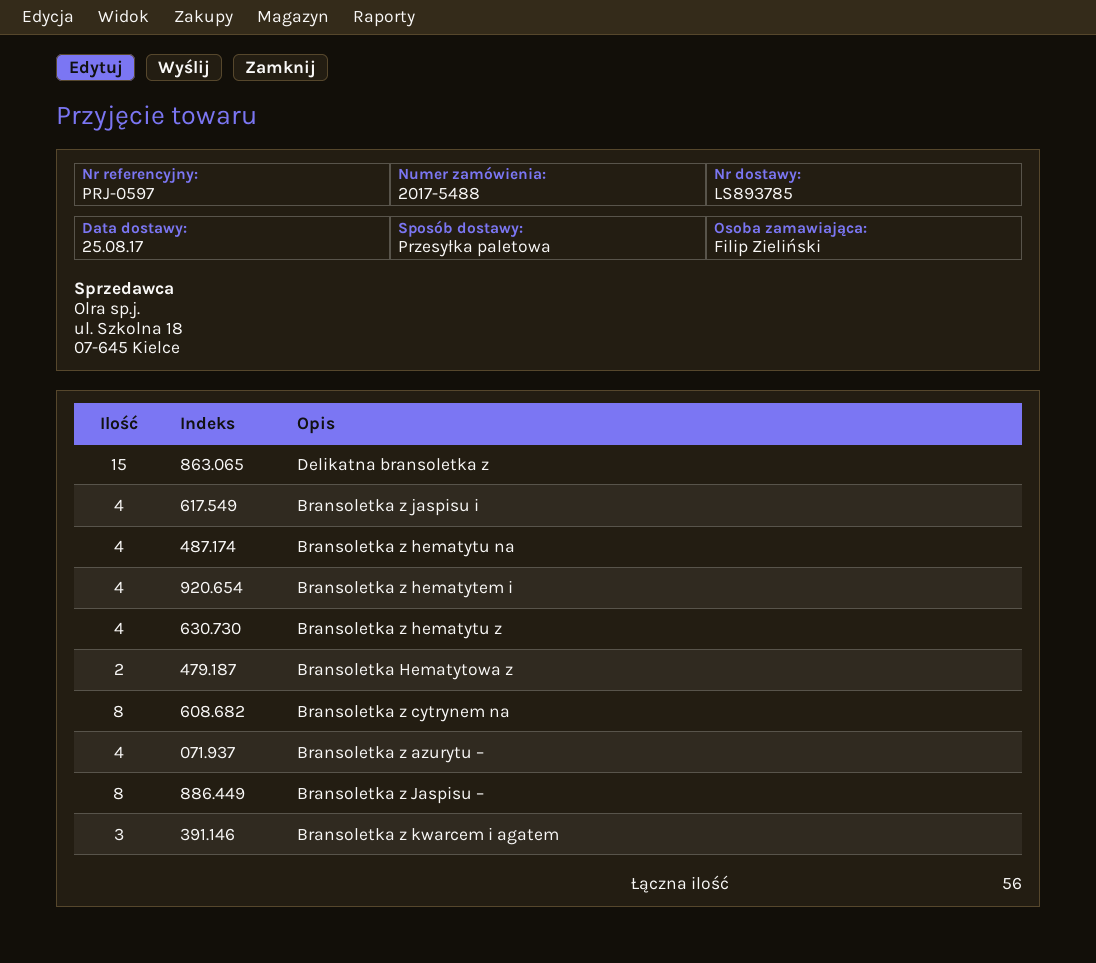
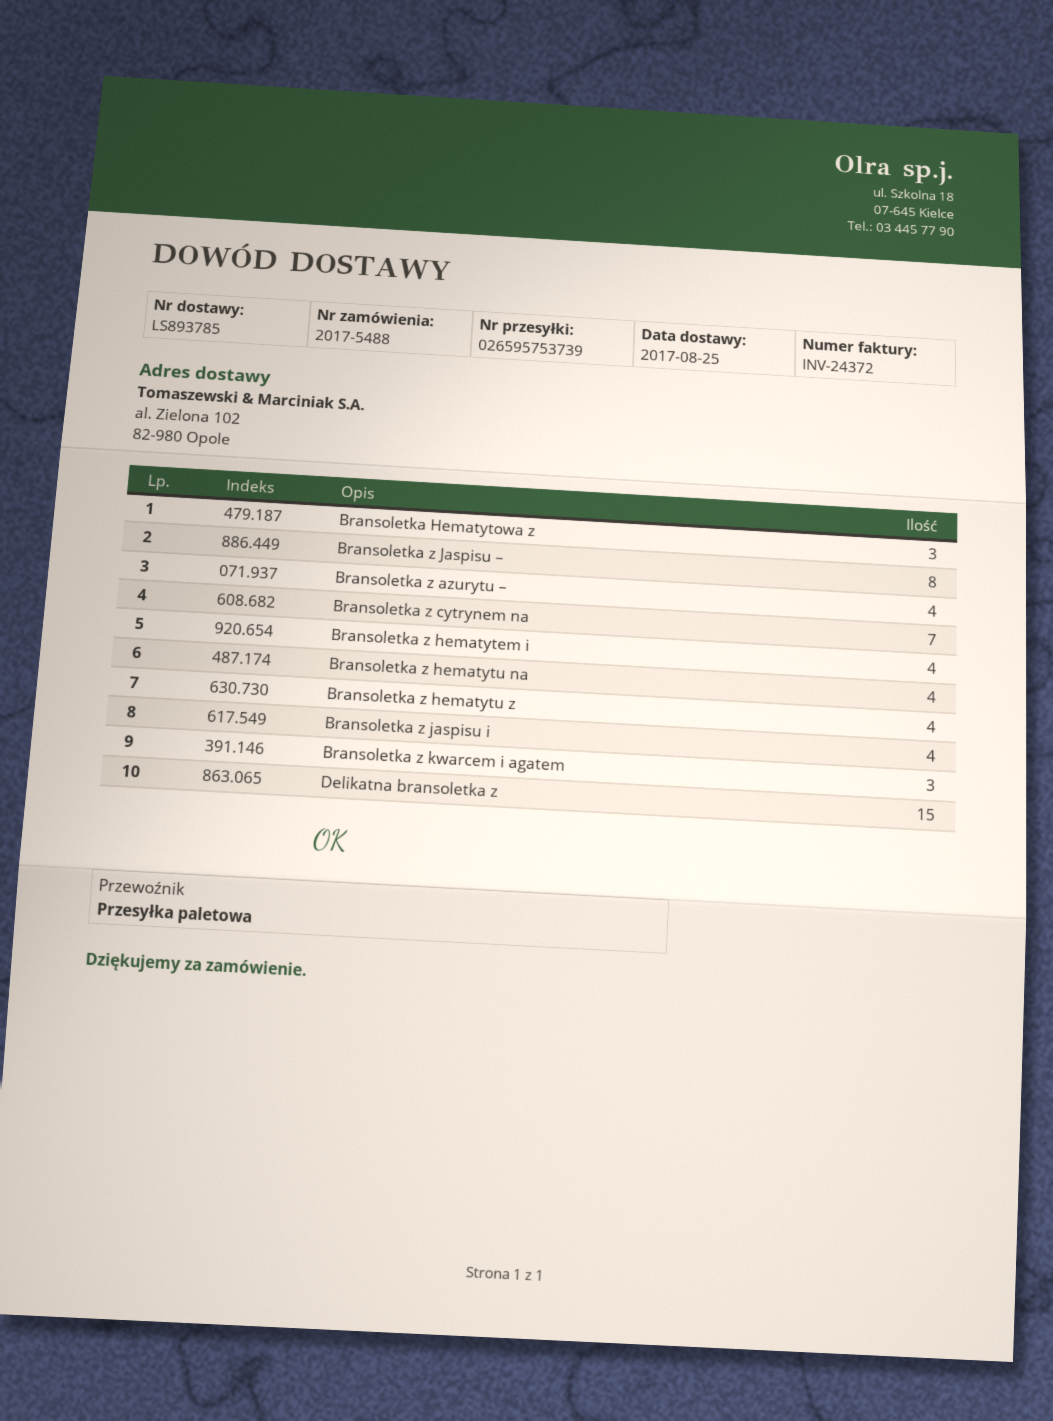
Bransoletka Hematytowa z: 2 -> 3
Bransoletka z cytrynem na: 8 -> 7

